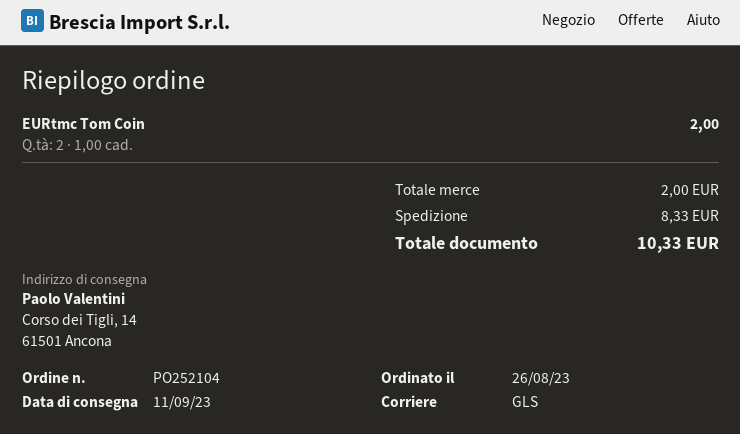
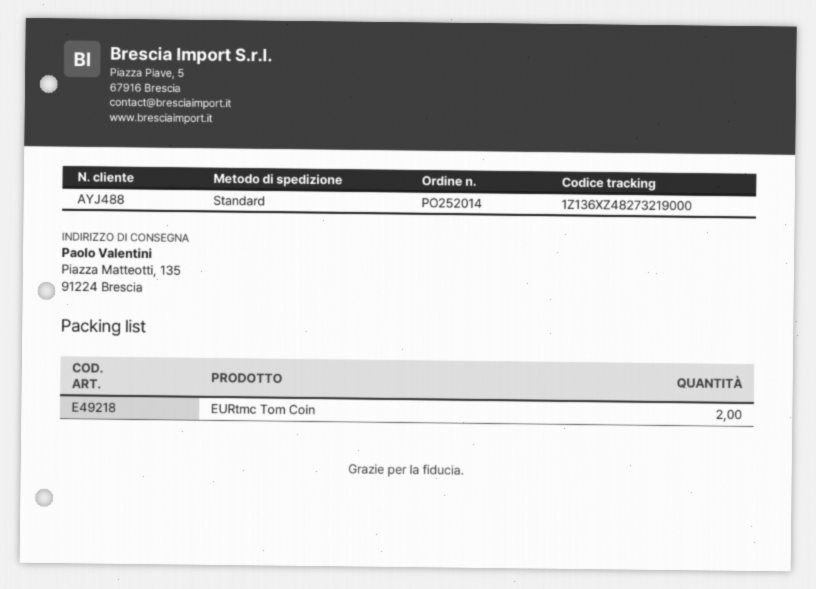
order number: PO252104 -> PO252014
shipping method: GLS -> standard
ship to: Corso dei Tigli, 14, 61501 Ancona -> Piazza Matteotti, 135, 91224 Brescia

